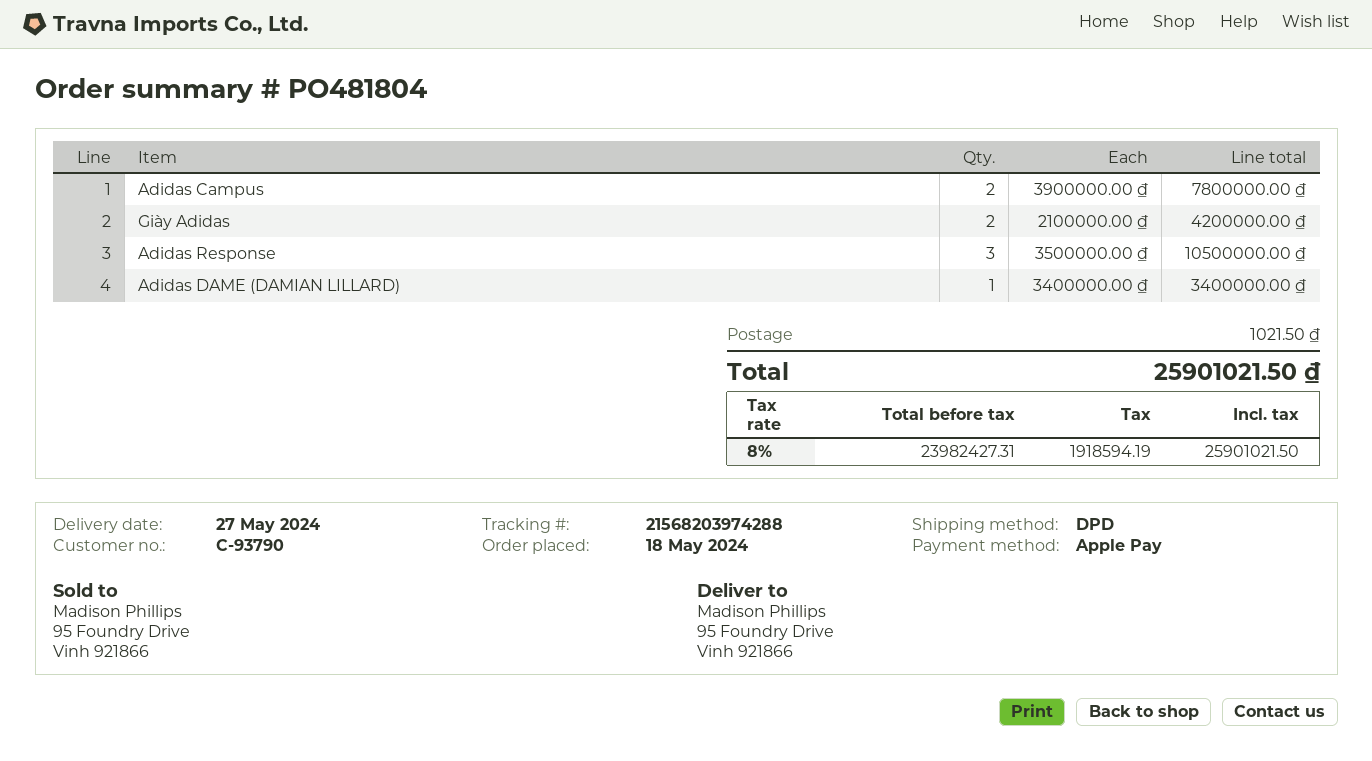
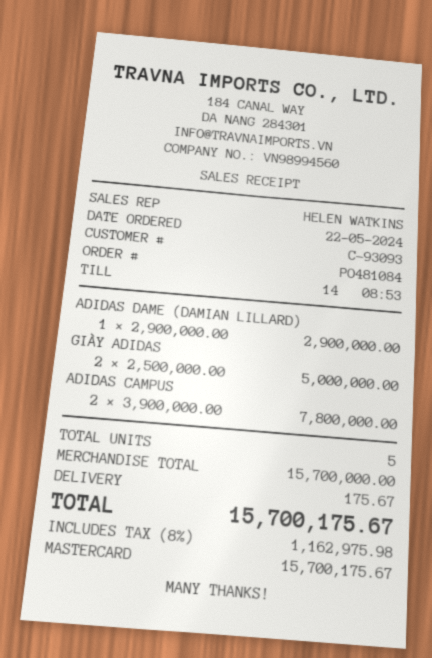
order number: PO481804 -> PO481084
order date: 2024-05-18 -> 2024-05-22
customer number: C-93790 -> C-93093
payment method: Apple Pay -> Mastercard
Giày Adidas: 2 x 2100000.00 = 4200000.00 -> 2 x 2500000.00 = 5000000.00
Adidas Response: 3 x 3500000.00 = 10500000.00 -> none
Adidas DAME (DAMIAN LILLARD): 1 x 3400000.00 = 3400000.00 -> 1 x 2900000.00 = 2900000.00
shipping: 1021.50 -> 175.67
tax: 8% = 1918594.19 -> 8% = 1162975.98
total: 25901021.50 -> 15700175.67

